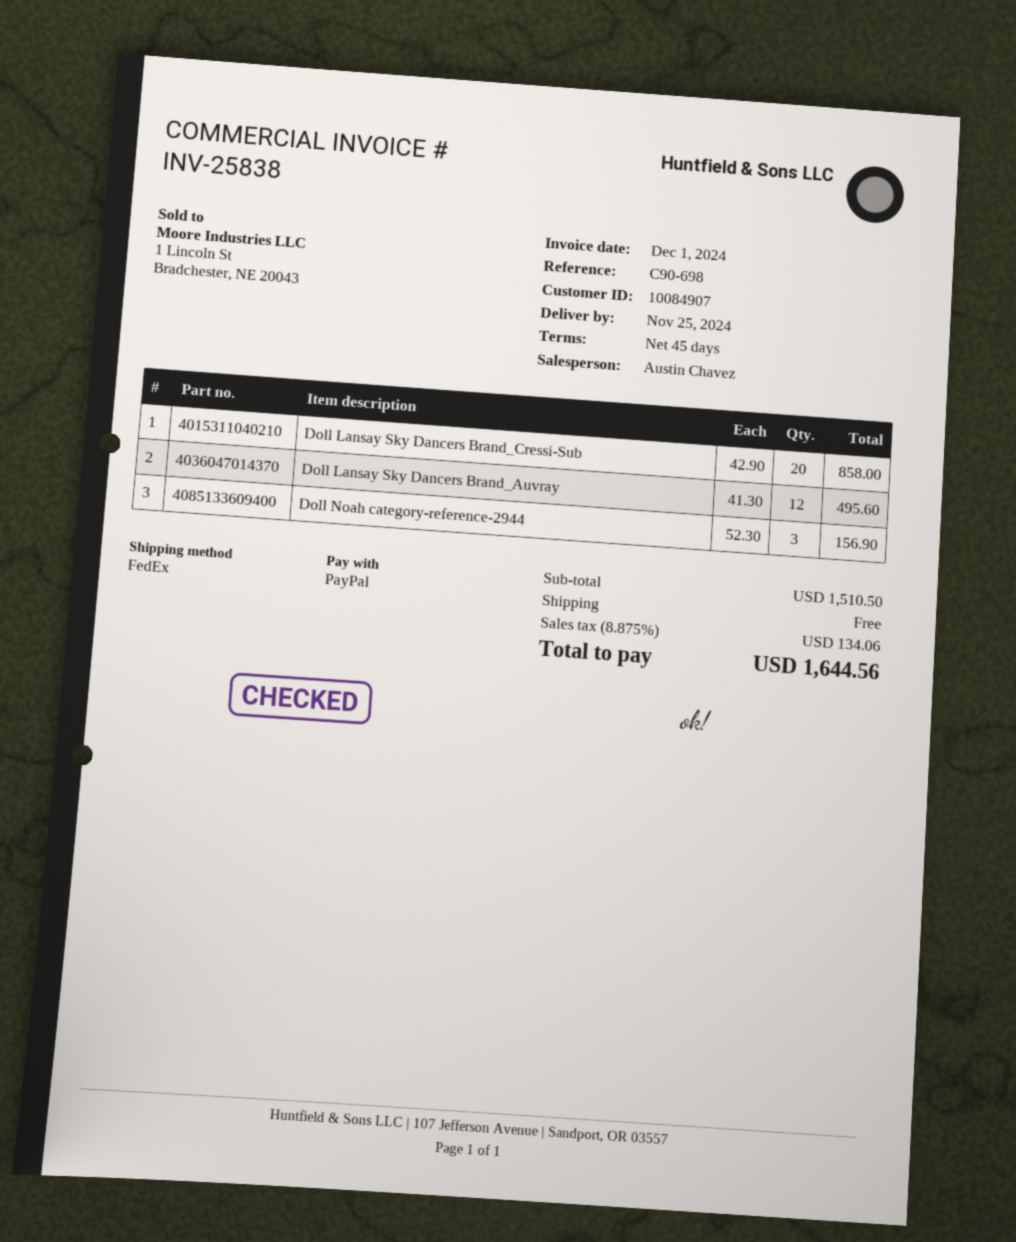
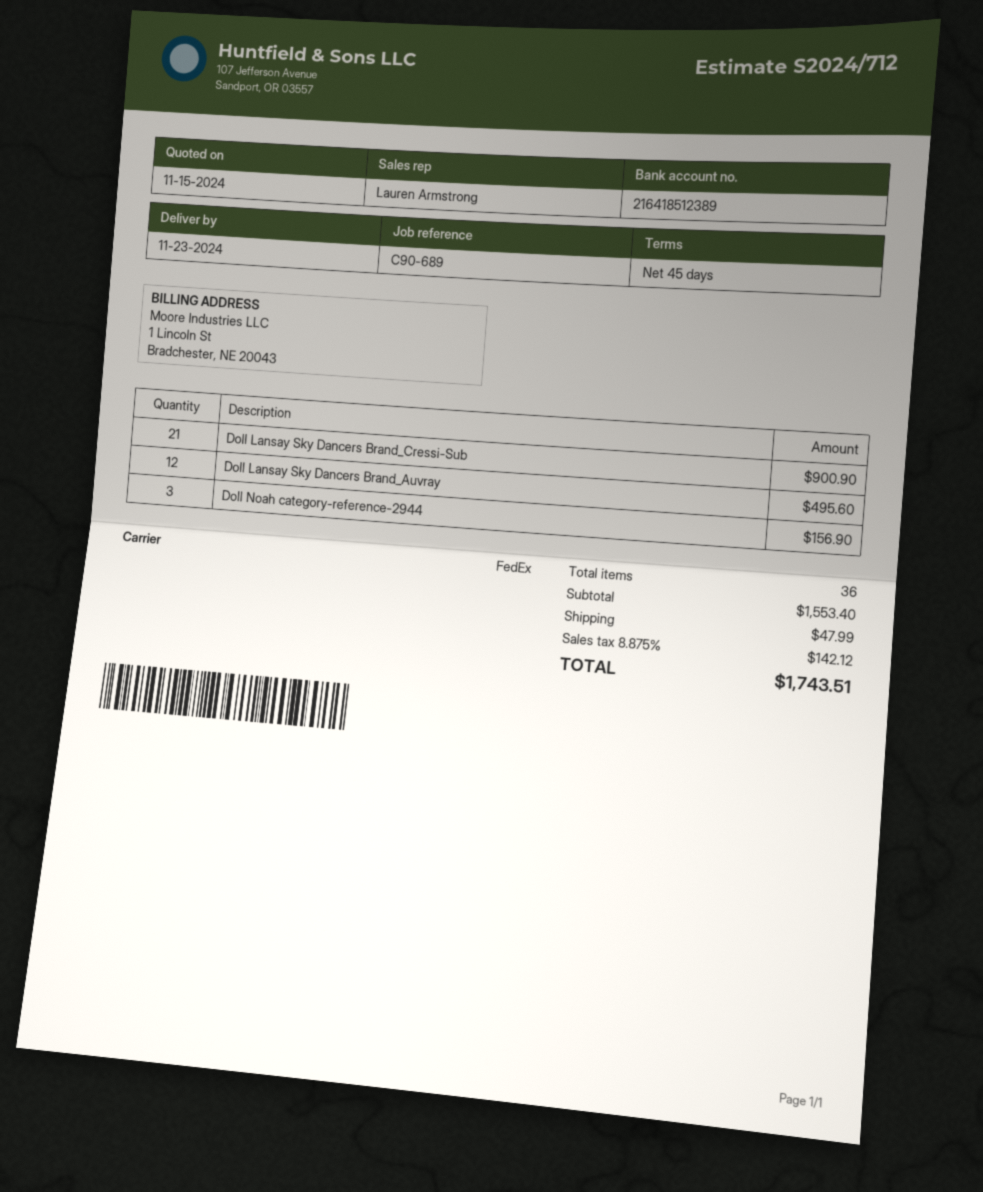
delivery date: 2024-11-25 -> 2024-11-23
reference: C90-698 -> C90-689
sales rep: Austin Chavez -> Lauren Armstrong
Doll Lansay Sky Dancers Brand_Cressi-Sub: 20 for 858.00 -> 21 for 900.90
subtotal: 1510.50 -> 1553.40
shipping: 0.00 -> 47.99
tax: 8.875% = 134.06 -> 8.875% = 142.12
total: 1644.56 -> 1743.51

